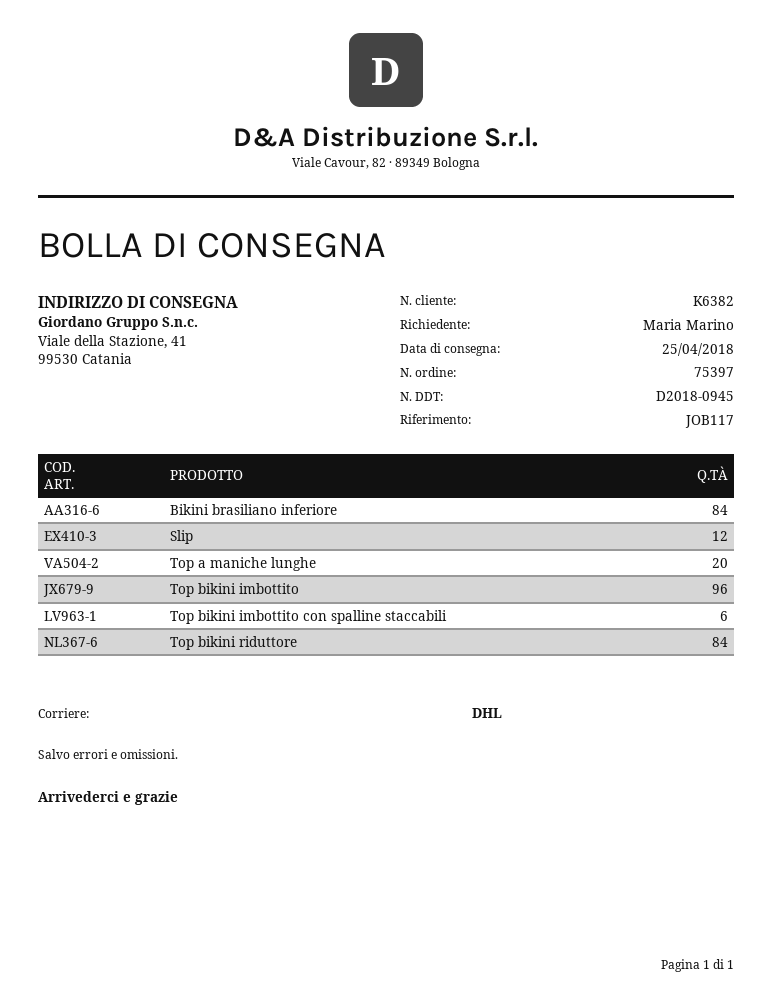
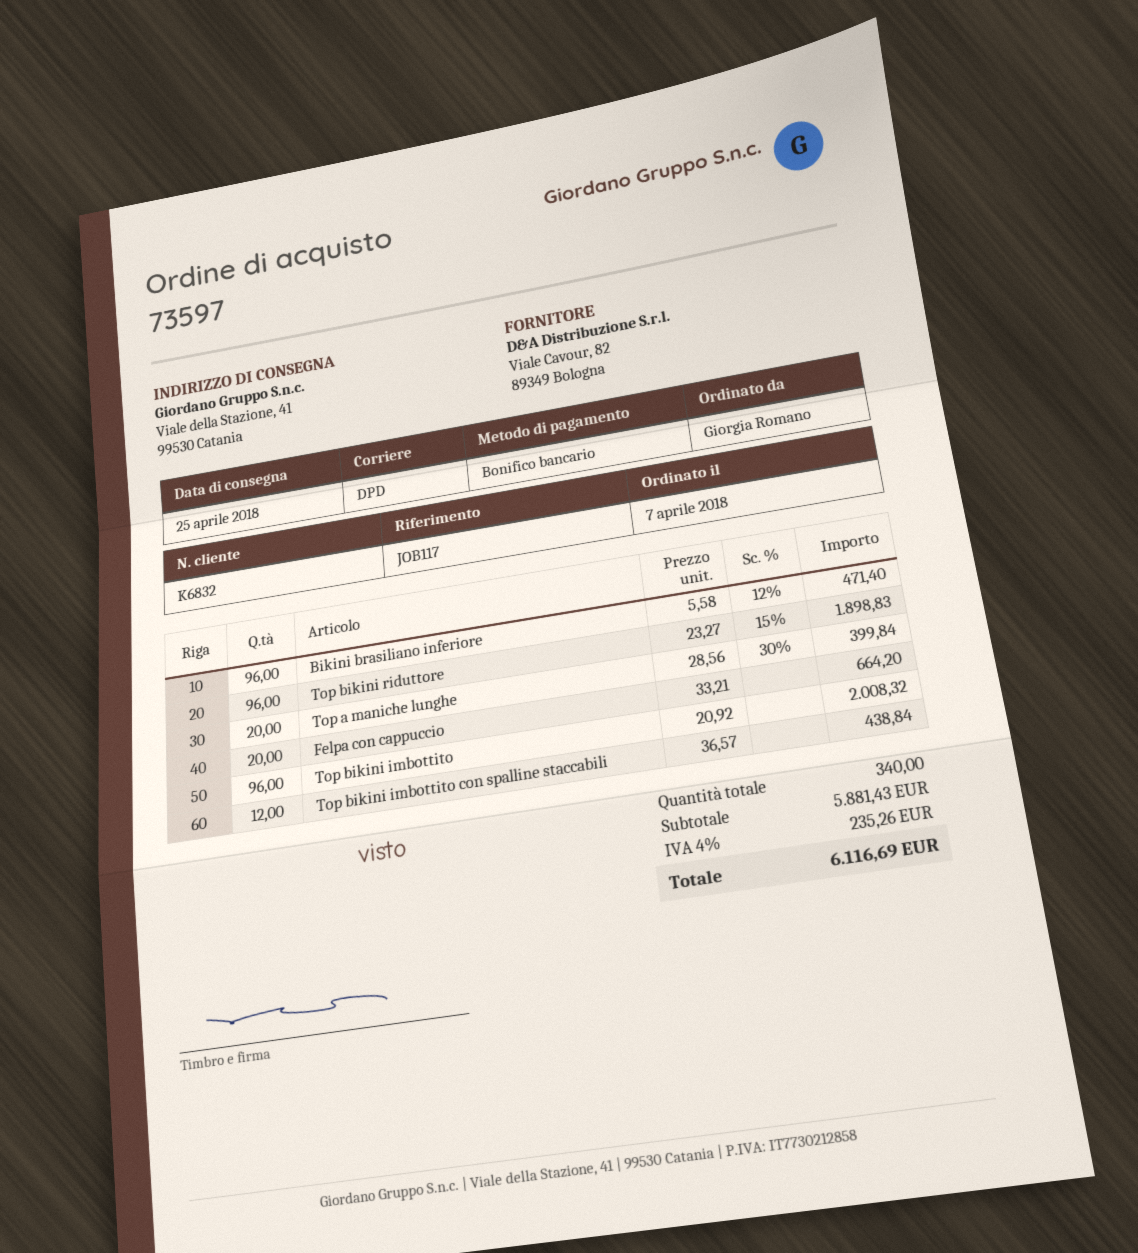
order number: 75397 -> 73597
customer number: K6382 -> K6832
ordered by: Maria Marino -> Giorgia Romano
shipping method: DHL -> DPD
Bikini brasiliano inferiore: 84 -> 96
Slip: 12 -> none
Top bikini imbottito con spalline staccabili: 6 -> 12
Top bikini riduttore: 84 -> 96
Felpa con cappuccio: none -> 20

